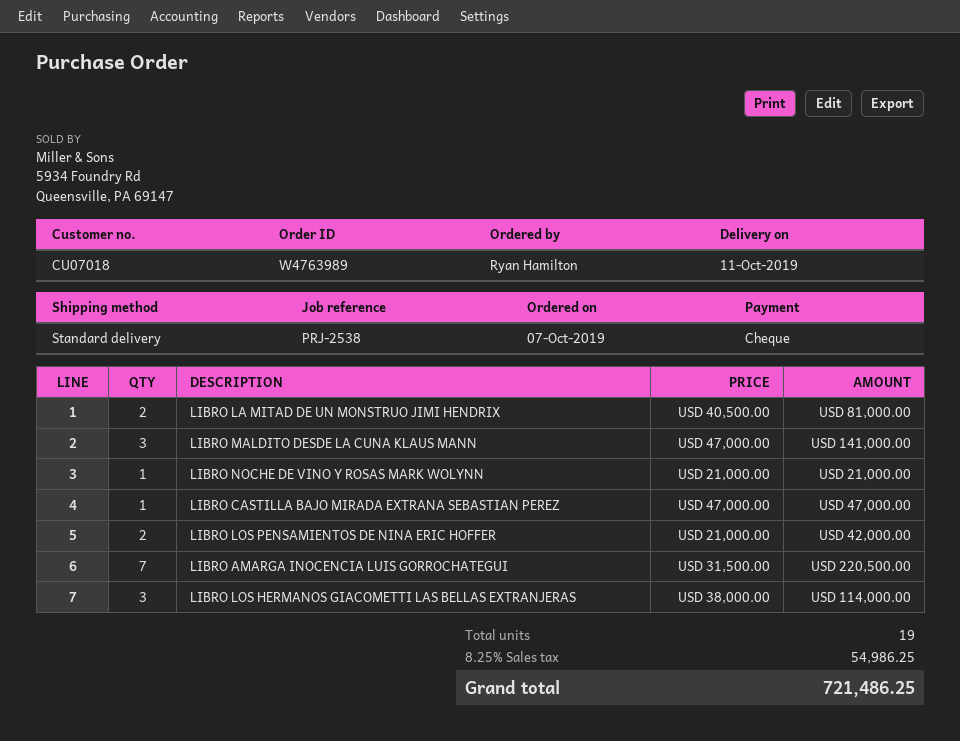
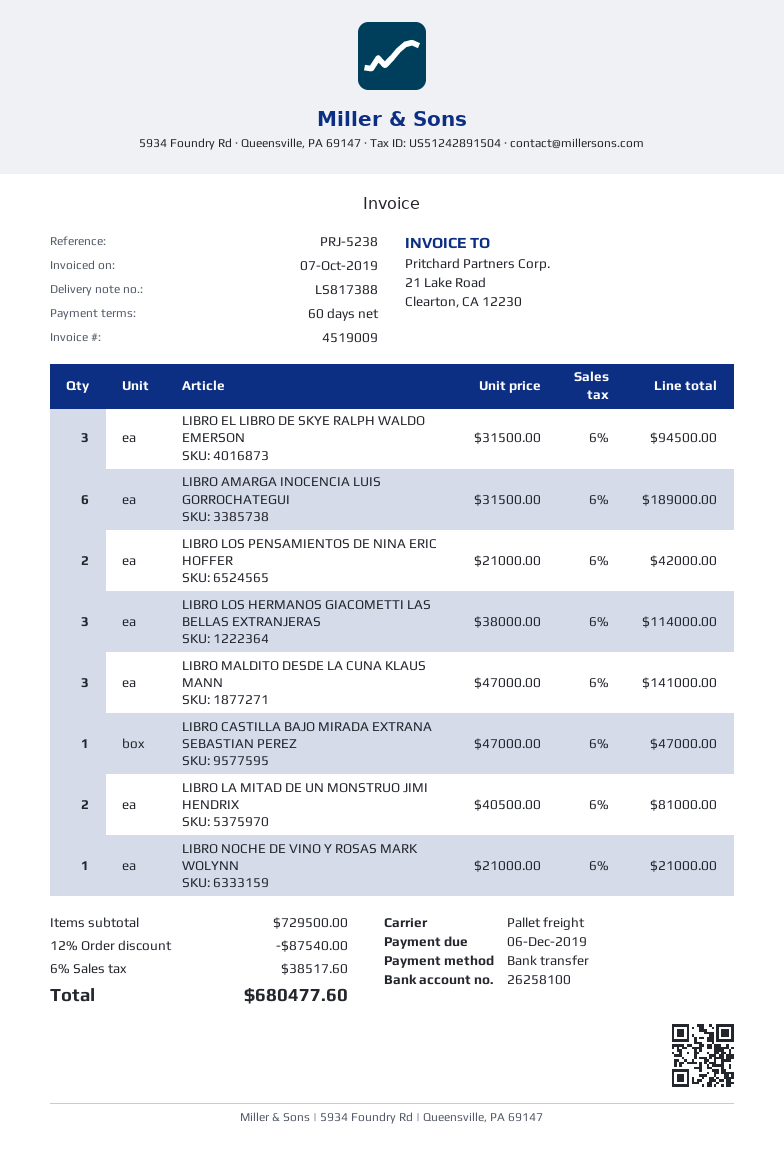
reference: PRJ-2538 -> PRJ-5238
payment method: cheque -> bank transfer
shipping method: standard -> pallet freight
LIBRO AMARGA INOCENCIA LUIS GORROCHATEGUI: 7 x 31500.00 = 220500.00 -> 6 x 31500.00 = 189000.00
LIBRO EL LIBRO DE SKYE RALPH WALDO EMERSON: none -> 3 x 31500.00 = 94500.00
discount: none -> 12% = 87540.00
tax: 8.25% = 54986.25 -> 6% = 38517.60
total: 721486.25 -> 680477.60

